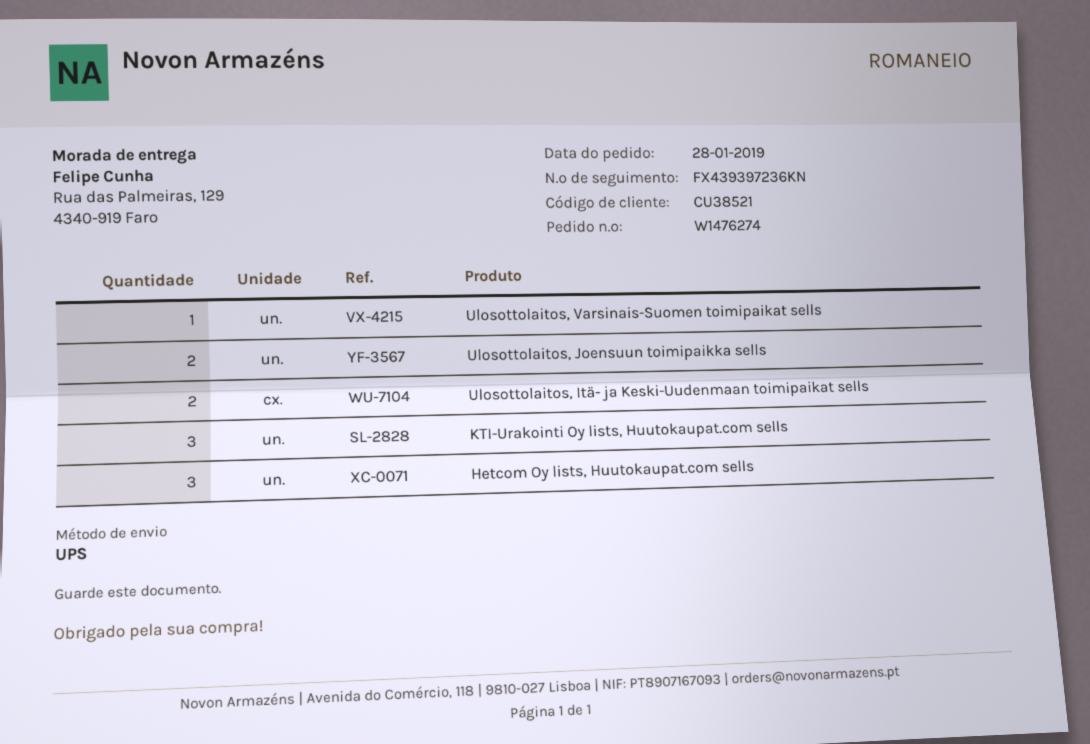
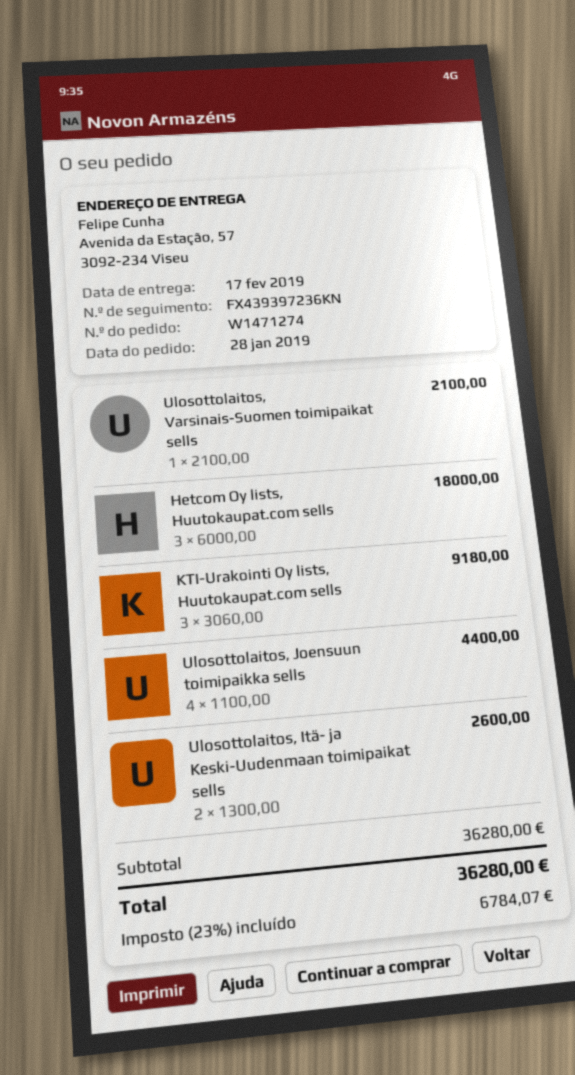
order number: W1476274 -> W1471274
ship to: Rua das Palmeiras, 129, 4340-919 Faro -> Avenida da Estação, 57, 3092-234 Viseu
Ulosottolaitos, Joensuun toimipaikka sells: 2 -> 4

